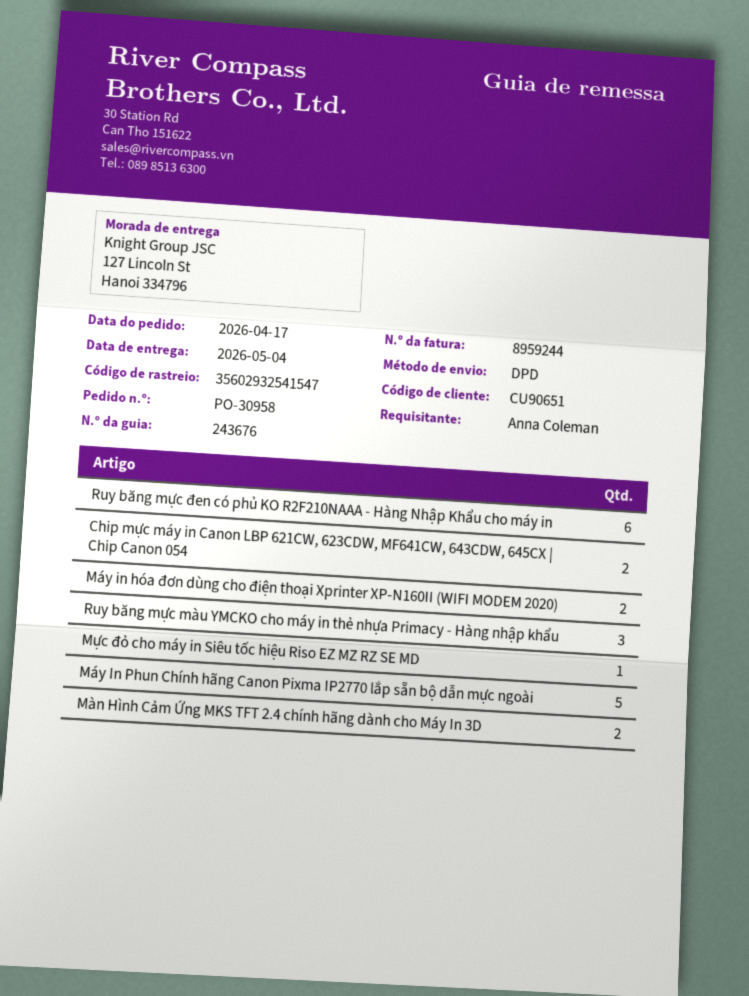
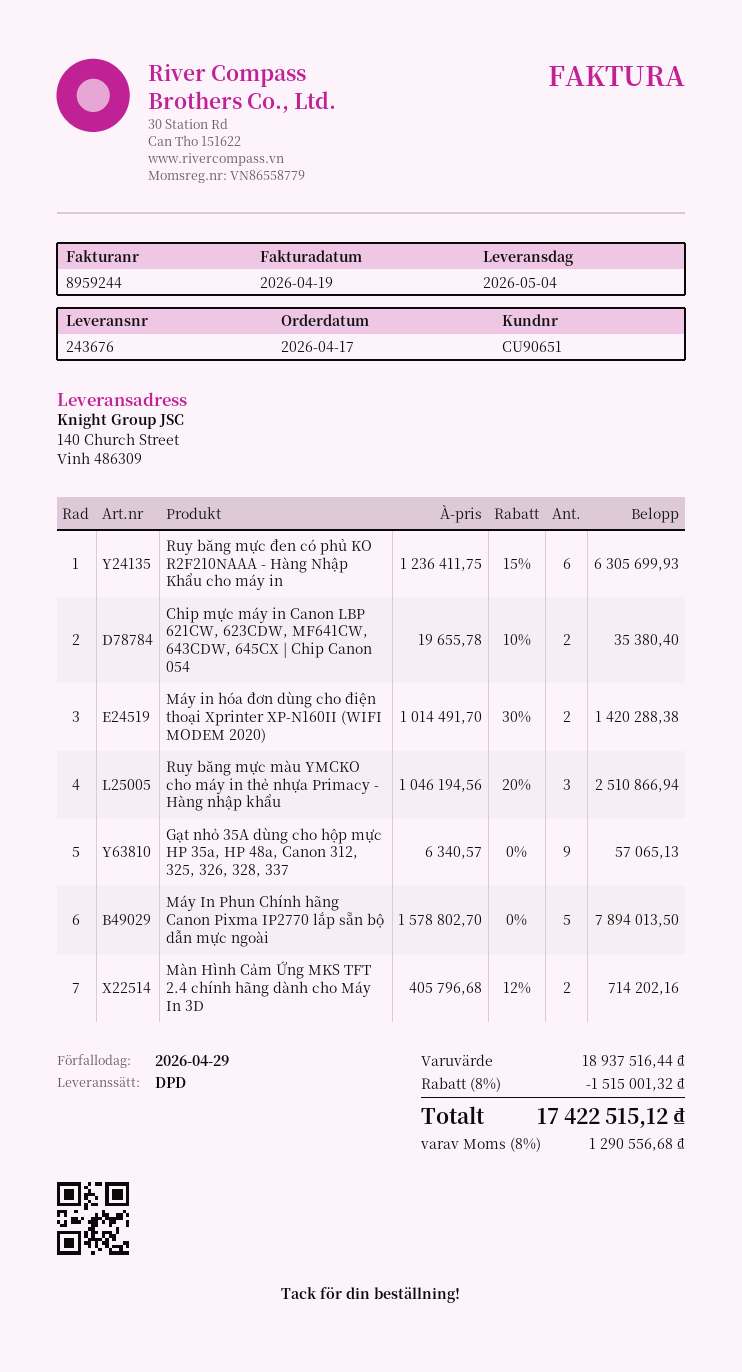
ship to: 127 Lincoln St, Hanoi 334796 -> 140 Church Street, Vinh 486309
Mực đỏ cho máy in Siêu tốc hiệu Riso EZ MZ RZ SE MD: 1 -> none
Gạt nhỏ 35A dùng cho hộp mực HP 35a, HP 48a, Canon 312, 325, 326, 328, 337: none -> 9

